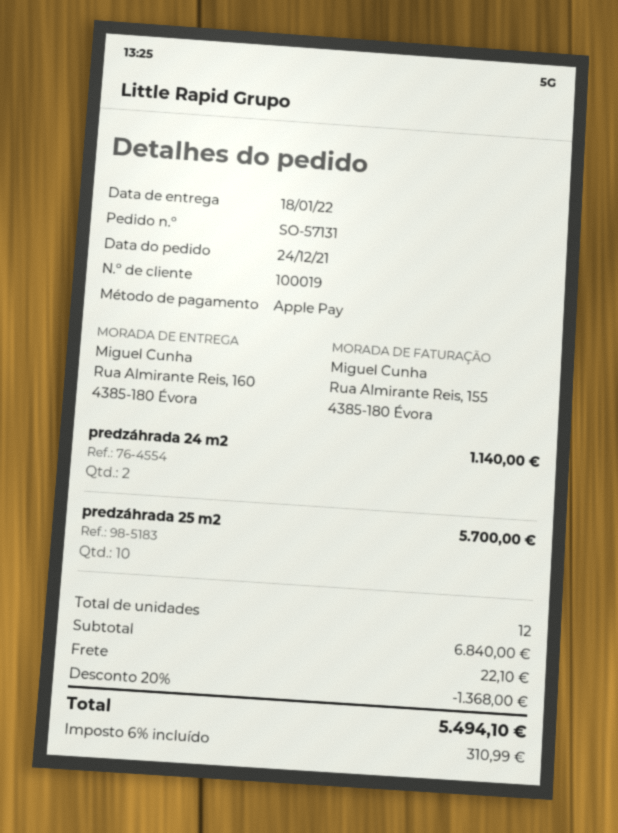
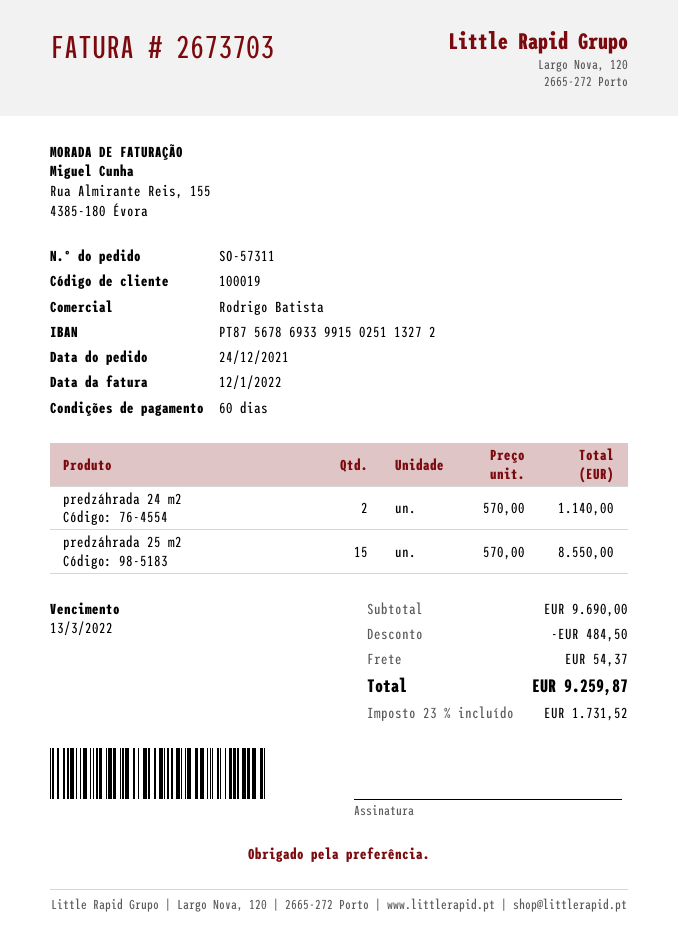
order number: SO-57131 -> SO-57311
predzáhrada 25 m2: 10 for 5700.00 -> 15 for 8550.00
subtotal: 6840.00 -> 9690.00
discount: 1368.00 -> 484.50
shipping: 22.10 -> 54.37
tax: 6% = 310.99 -> 23% = 1731.52
total: 5494.10 -> 9259.87

